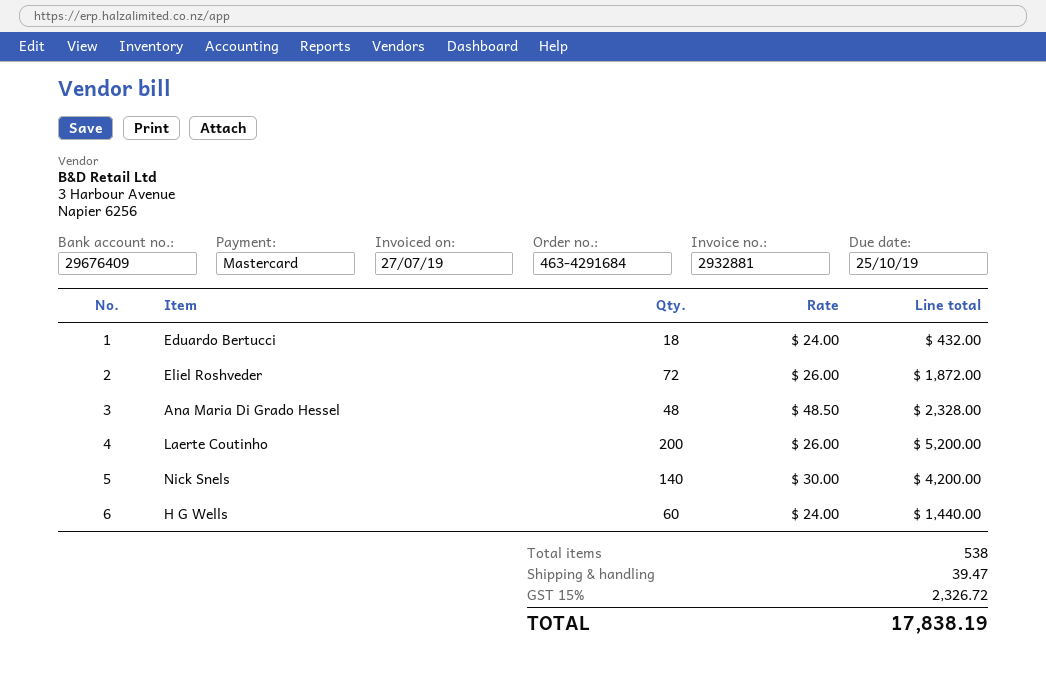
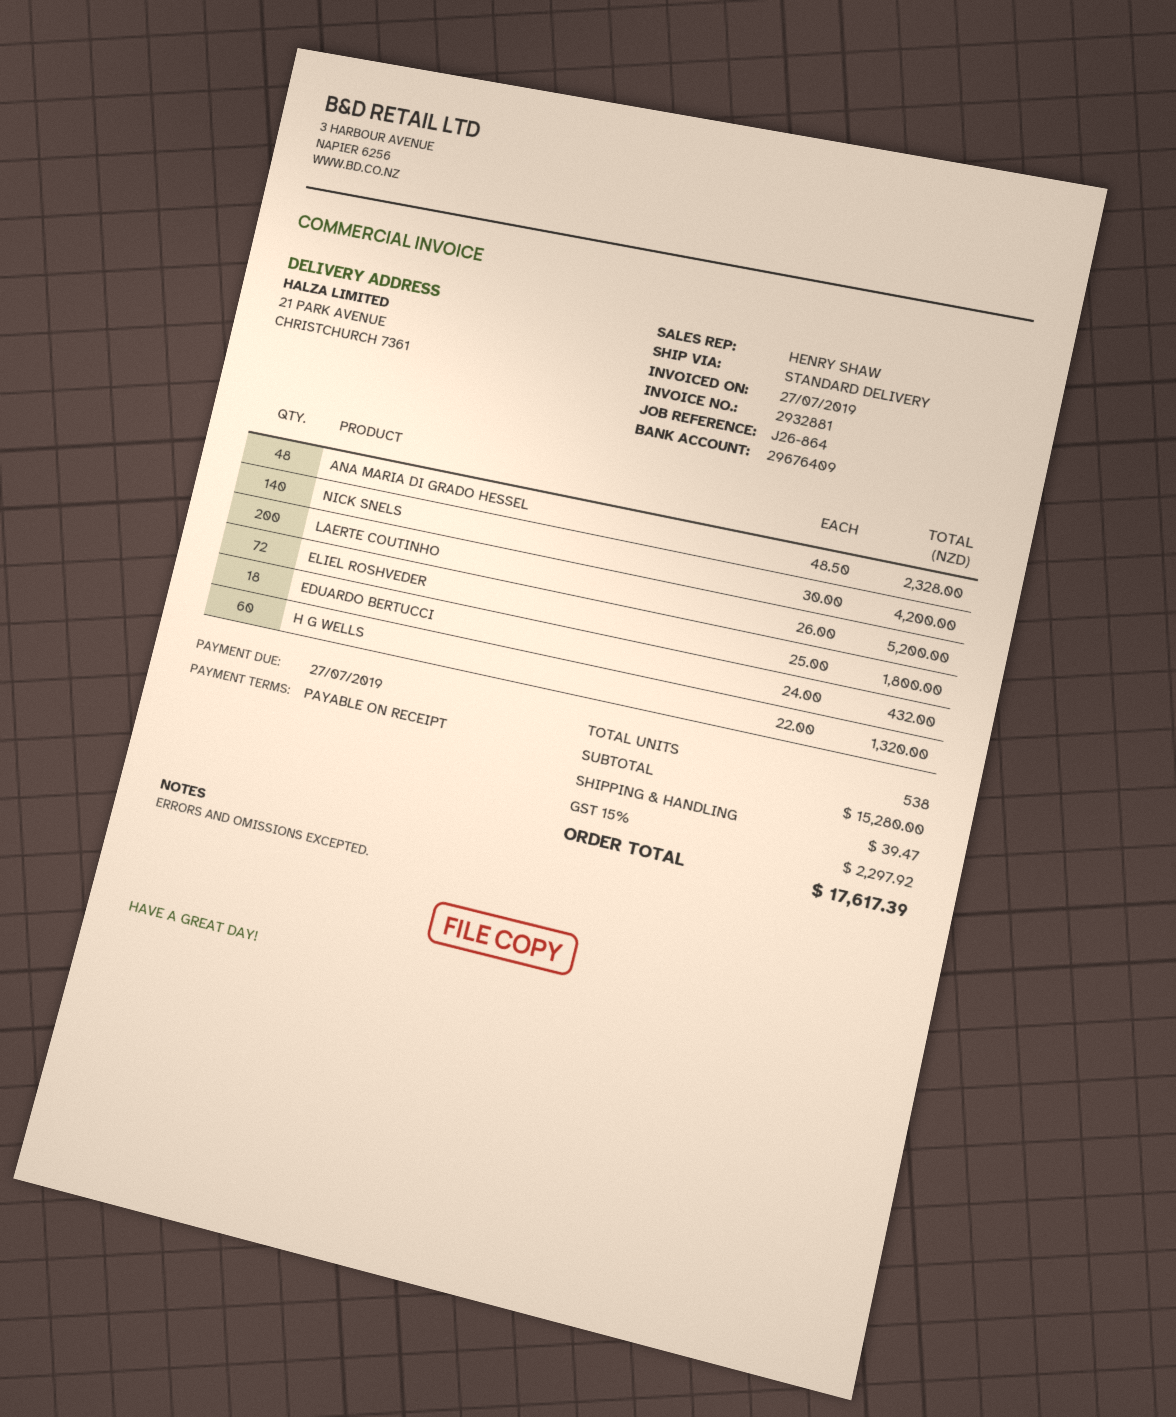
due date: 2019-10-25 -> 2019-07-27
Eliel Roshveder: 72 x 26.00 = 1872.00 -> 72 x 25.00 = 1800.00
H G Wells: 60 x 24.00 = 1440.00 -> 60 x 22.00 = 1320.00
tax: 15% = 2326.72 -> 15% = 2297.92
total: 17838.19 -> 17617.39

